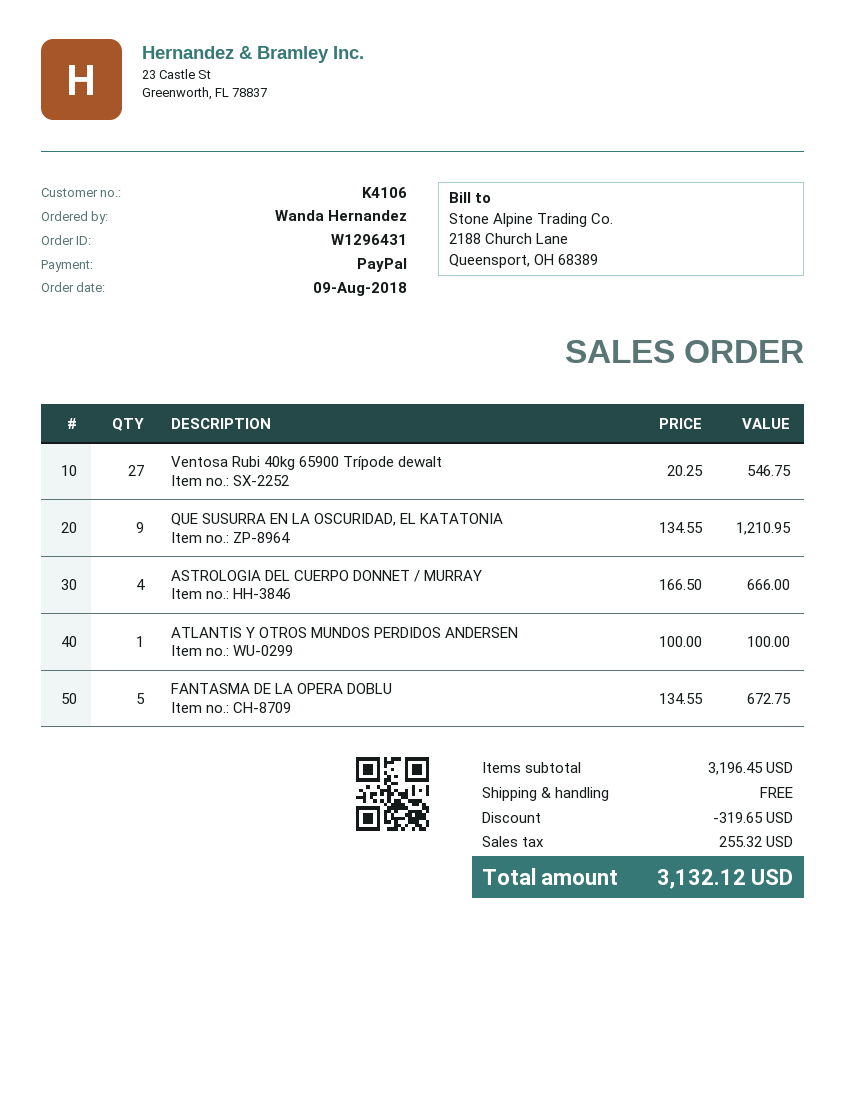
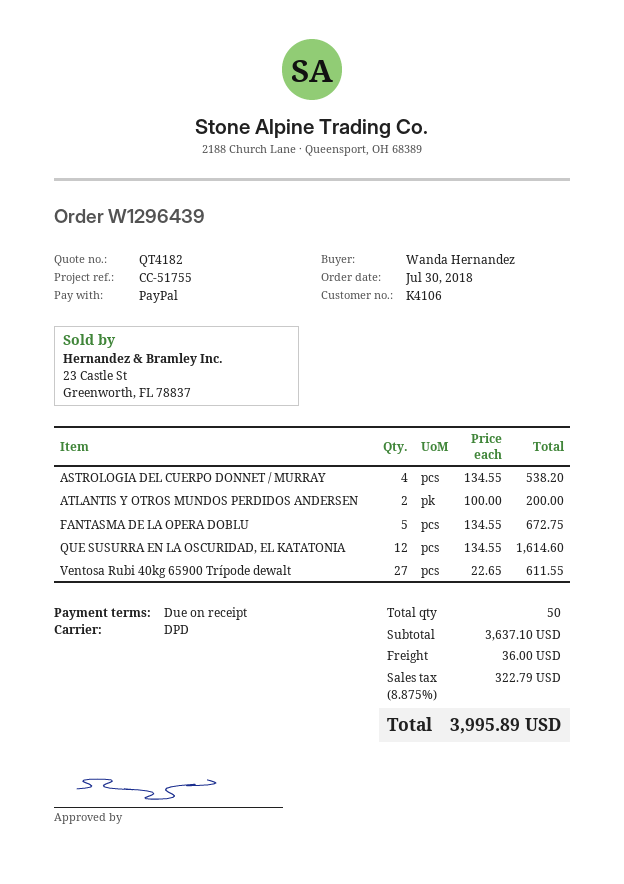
order number: W1296431 -> W1296439
order date: 2018-08-09 -> 2018-07-30
Ventosa Rubi 40kg 65900 Trípode dewalt: 27 x 20.25 = 546.75 -> 27 x 22.65 = 611.55
QUE SUSURRA EN LA OSCURIDAD, EL KATATONIA: 9 x 134.55 = 1210.95 -> 12 x 134.55 = 1614.60
ASTROLOGIA DEL CUERPO DONNET / MURRAY: 4 x 166.50 = 666.00 -> 4 x 134.55 = 538.20
ATLANTIS Y OTROS MUNDOS PERDIDOS ANDERSEN: 1 x 100.00 = 100.00 -> 2 x 100.00 = 200.00
subtotal: 3196.45 -> 3637.10
discount: 319.65 -> none
shipping: 0.00 -> 36.00
tax: 255.32 -> 322.79
total: 3132.12 -> 3995.89

